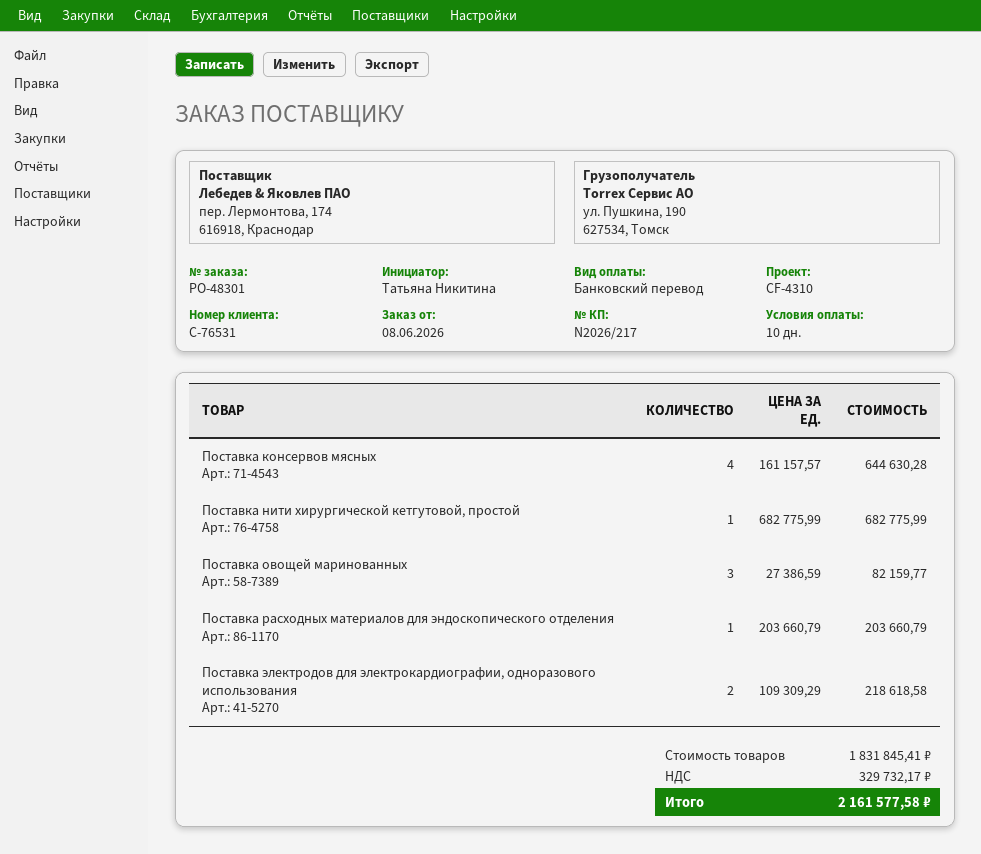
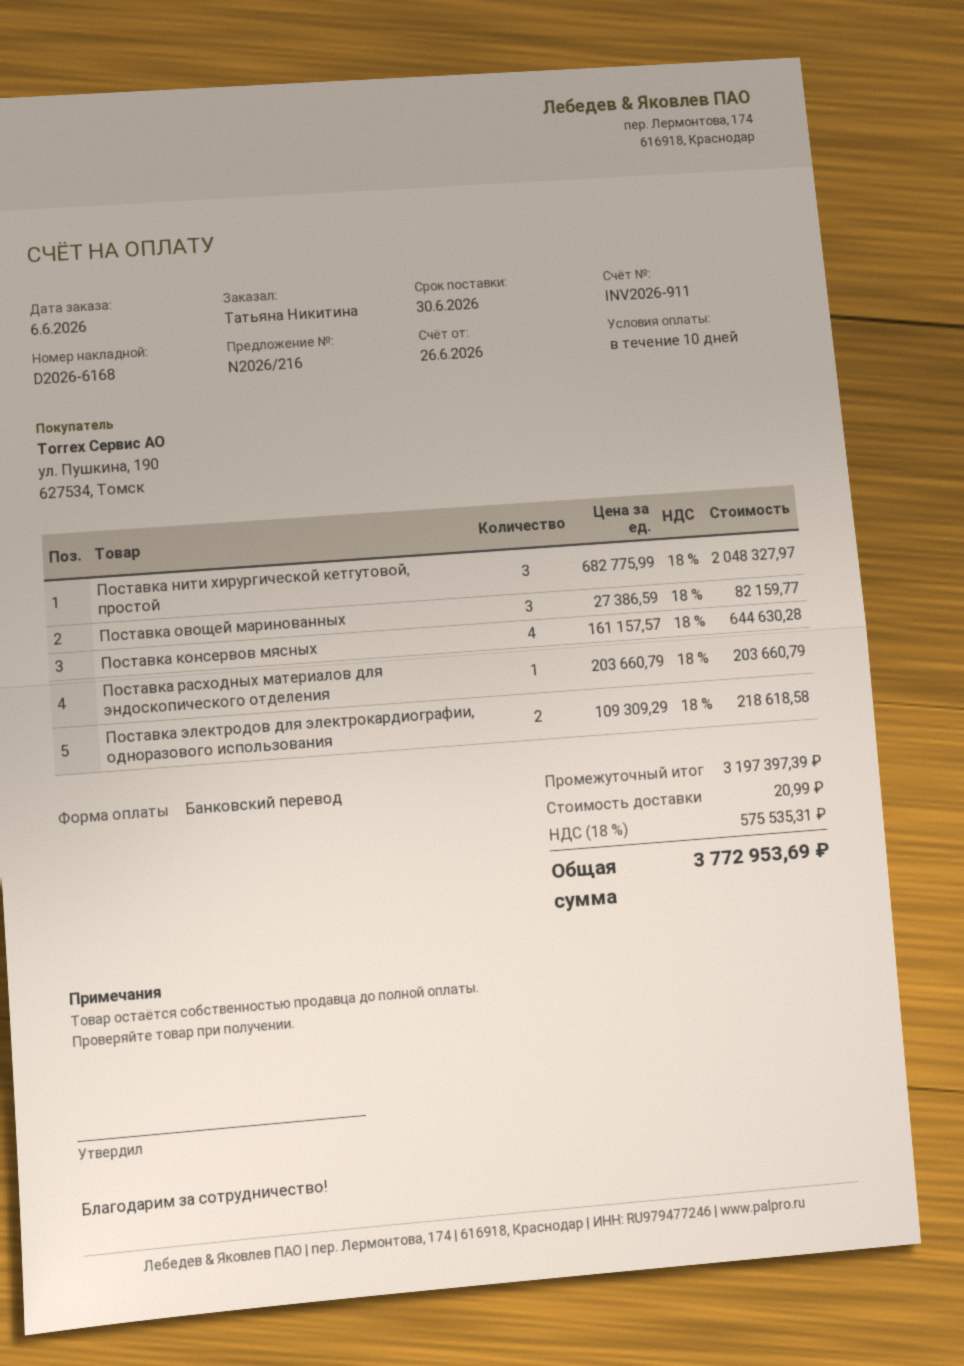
quote number: N2026/217 -> N2026/216
order date: 2026-06-08 -> 2026-06-06
Поставка нити хирургической кетгутовой, простой: 1 x 682775.99 = 682775.99 -> 3 x 682775.99 = 2048327.97
subtotal: 1831845.41 -> 3197397.39
shipping: none -> 20.99
tax: 329732.17 -> 575535.31
total: 2161577.58 -> 3772953.69

